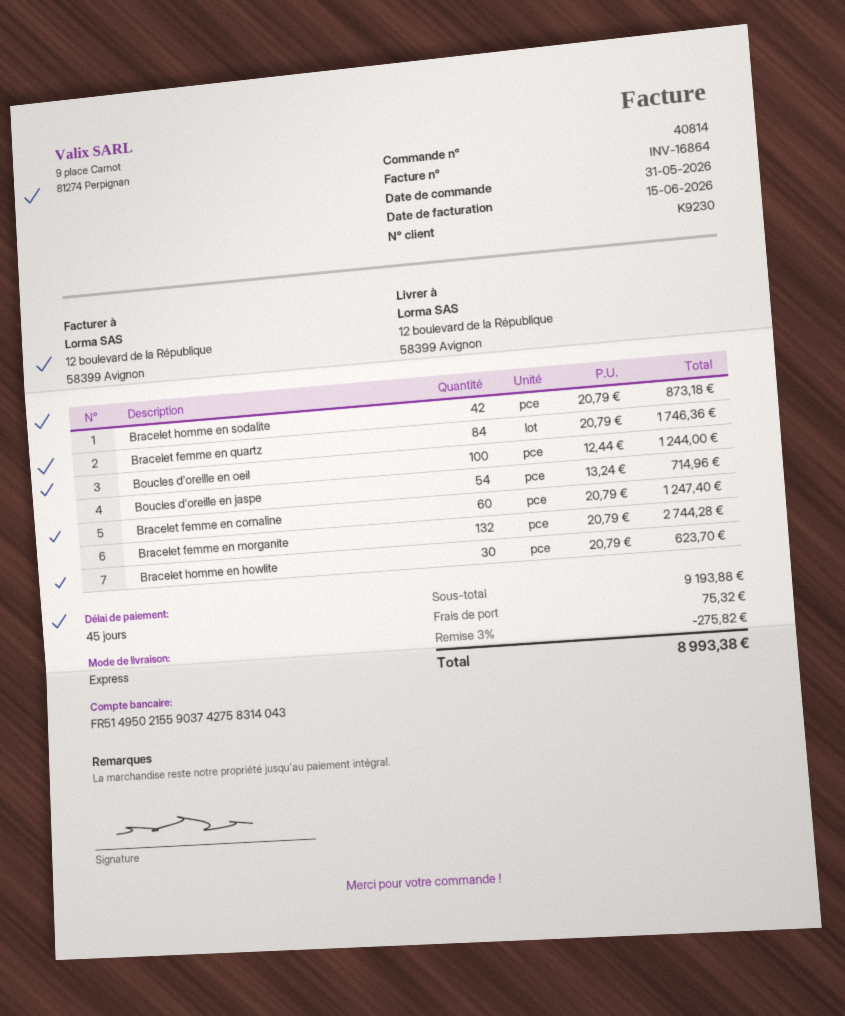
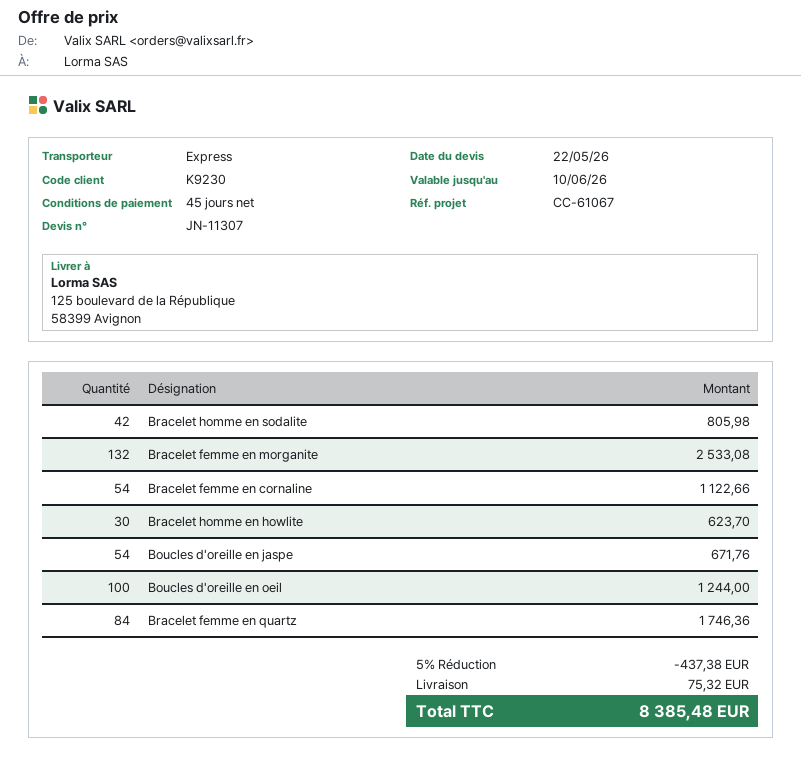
ship to: 12 boulevard de la République, 58399 Avignon -> 125 boulevard de la République, 58399 Avignon
Bracelet homme en sodalite: 42 for 873.18 -> 42 for 805.98
Boucles d'oreille en jaspe: 54 for 714.96 -> 54 for 671.76
Bracelet femme en cornaline: 60 for 1247.40 -> 54 for 1122.66
Bracelet femme en morganite: 132 for 2744.28 -> 132 for 2533.08
discount: 3% = 275.82 -> 5% = 437.38
total: 8993.38 -> 8385.48

